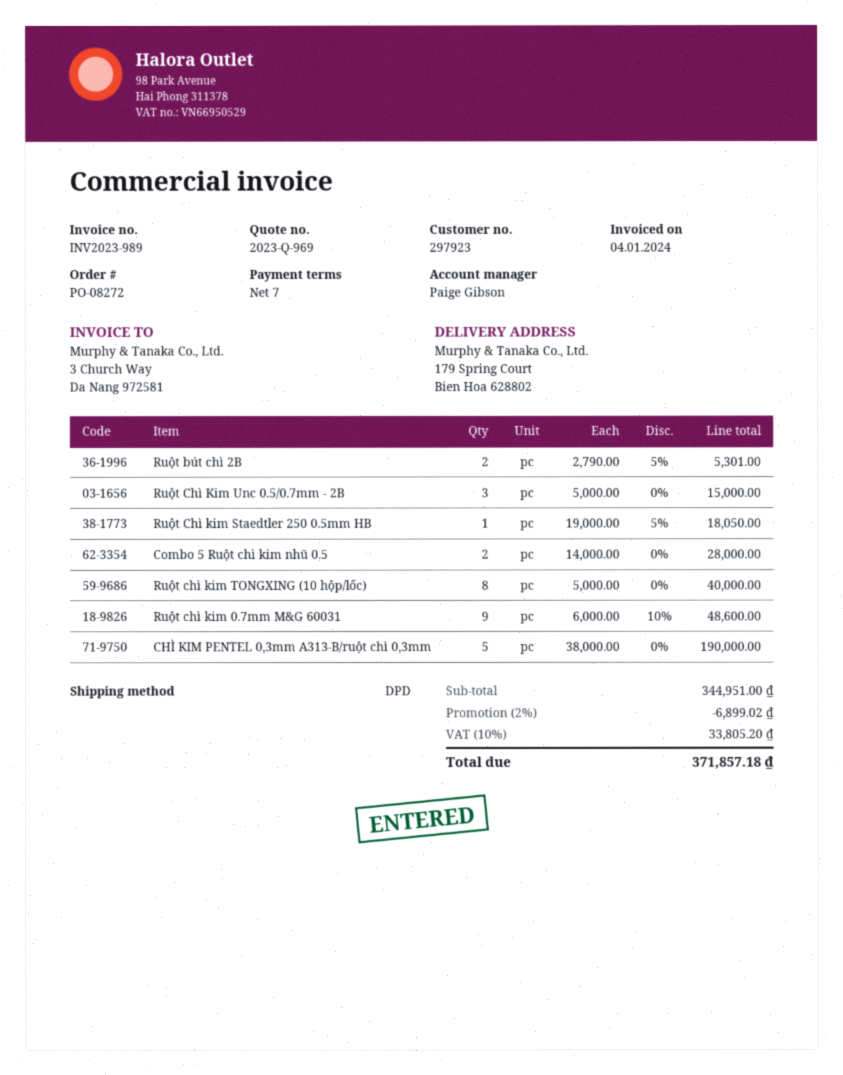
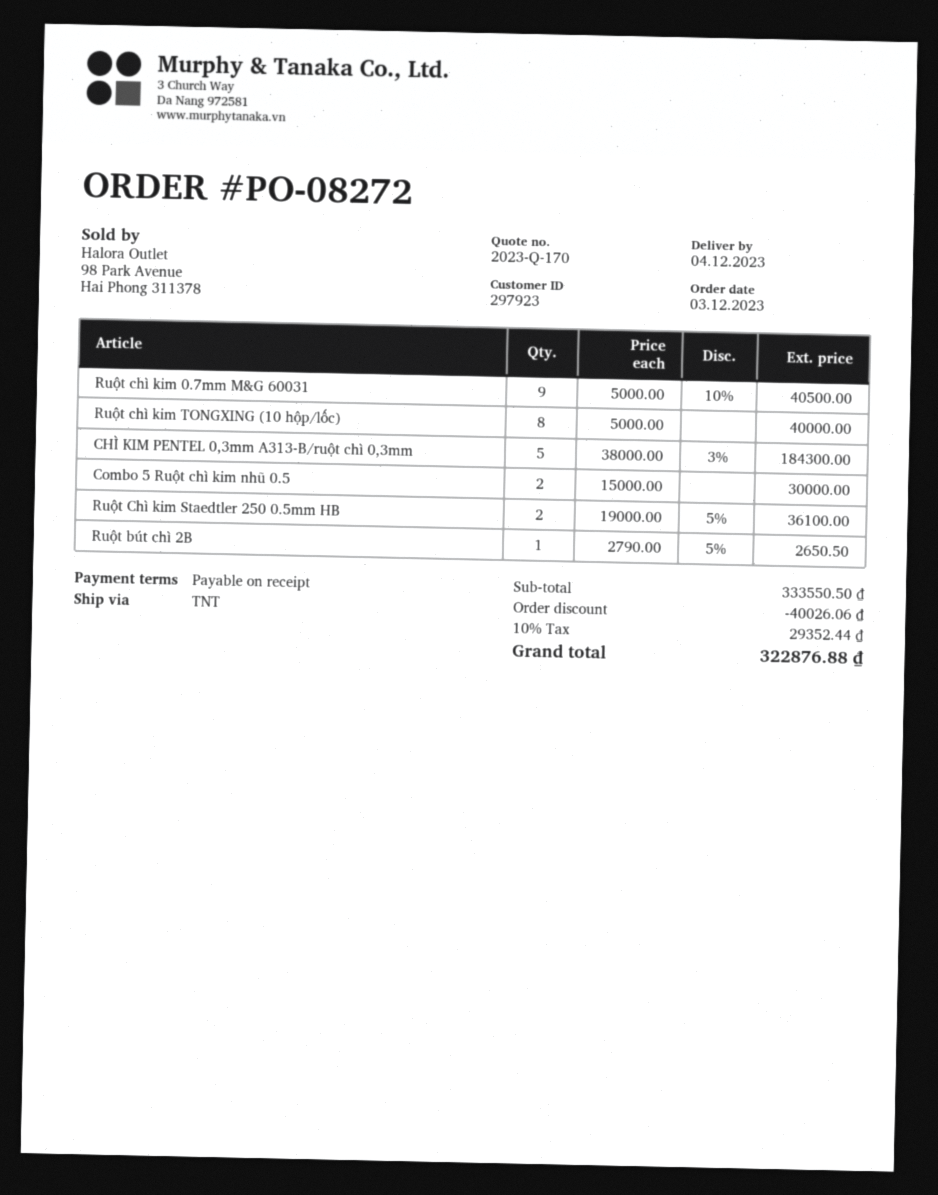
quote number: 2023-Q-969 -> 2023-Q-170
payment terms: 7 days -> on receipt
shipping method: DPD -> TNT
Ruột bút chì 2B: 2 x 2790.00 - 5% = 5301.00 -> 1 x 2790.00 - 5% = 2650.50
Ruột Chì Kim Unc 0.5/0.7mm - 2B: 3 x 5000.00 = 15000.00 -> none
Ruột Chì kim Staedtler 250 0.5mm HB: 1 x 19000.00 - 5% = 18050.00 -> 2 x 19000.00 - 5% = 36100.00
Combo 5 Ruột chì kim nhũ 0.5: 2 x 14000.00 = 28000.00 -> 2 x 15000.00 = 30000.00
Ruột chì kim 0.7mm M&G 60031: 9 x 6000.00 - 10% = 48600.00 -> 9 x 5000.00 - 10% = 40500.00
CHÌ KIM PENTEL 0,3mm A313-B/ruột chì 0,3mm: 5 x 38000.00 = 190000.00 -> 5 x 38000.00 - 3% = 184300.00
subtotal: 344951.00 -> 333550.50
discount: 6899.02 -> 40026.06
tax: 10% = 33805.20 -> 10% = 29352.44
total: 371857.18 -> 322876.88

